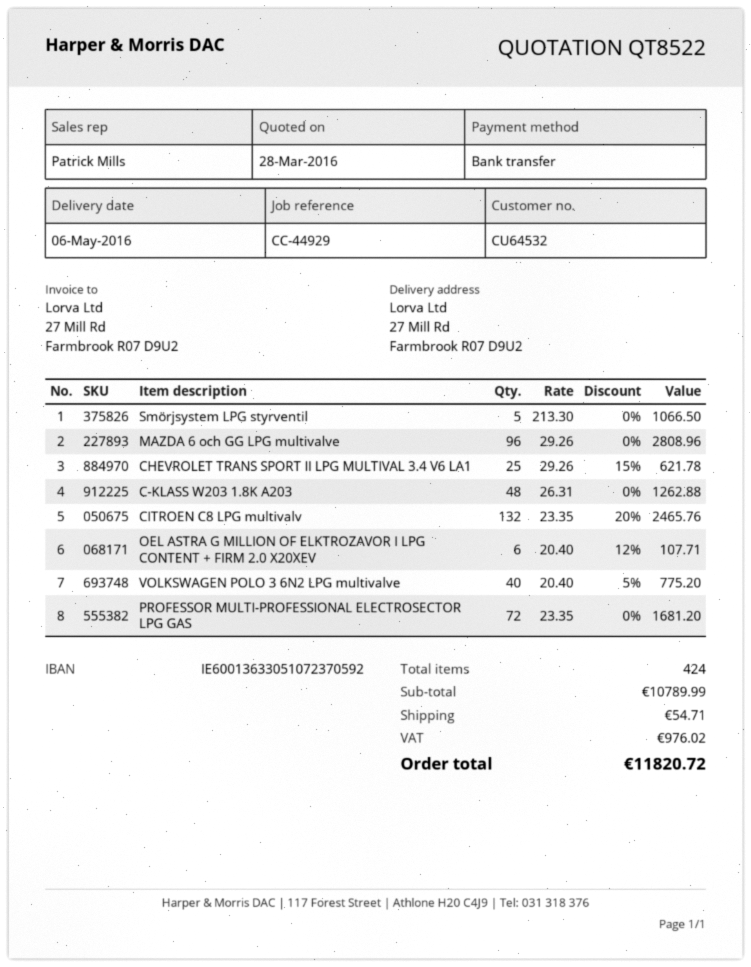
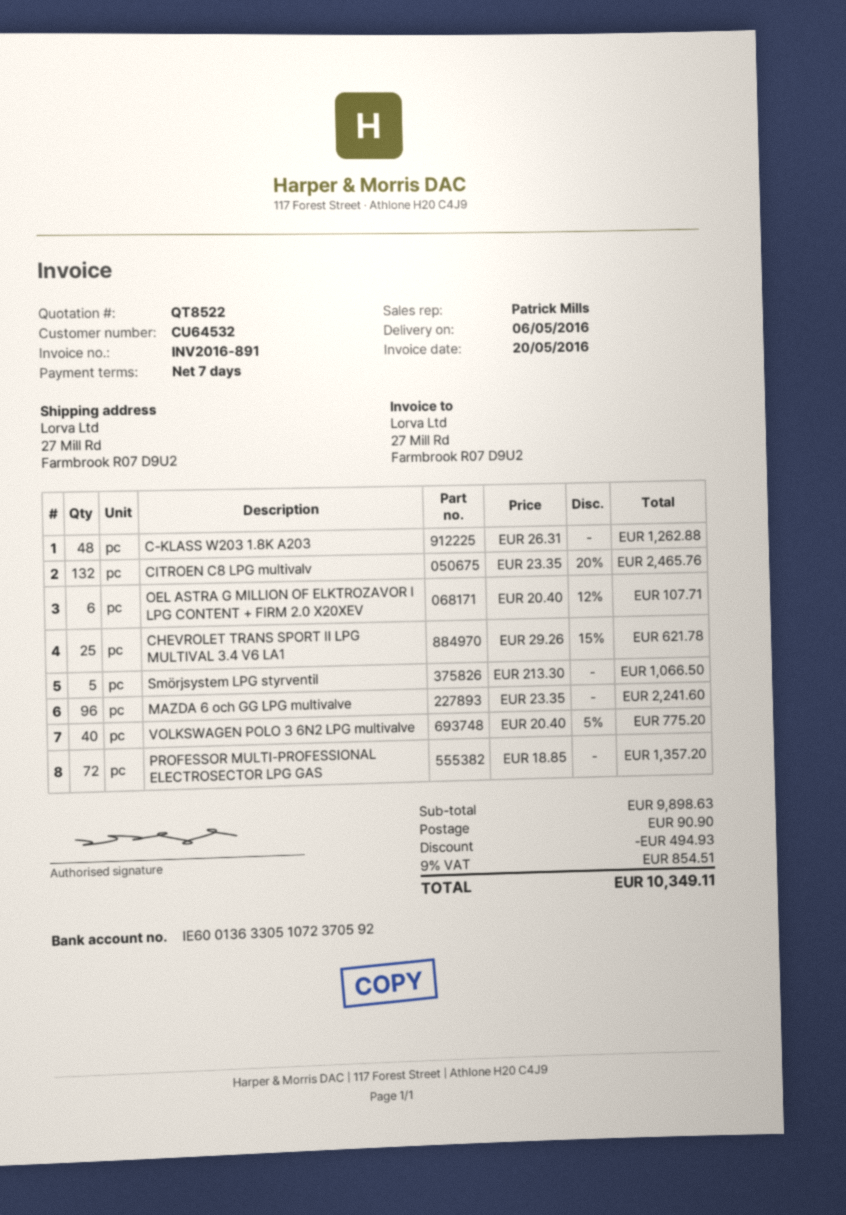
MAZDA 6 och GG LPG multivalve: 96 x 29.26 = 2808.96 -> 96 x 23.35 = 2241.60
PROFESSOR MULTI-PROFESSIONAL ELECTROSECTOR LPG GAS: 72 x 23.35 = 1681.20 -> 72 x 18.85 = 1357.20
subtotal: 10789.99 -> 9898.63
discount: none -> 494.93
shipping: 54.71 -> 90.90
tax: 976.02 -> 854.51
total: 11820.72 -> 10349.11

